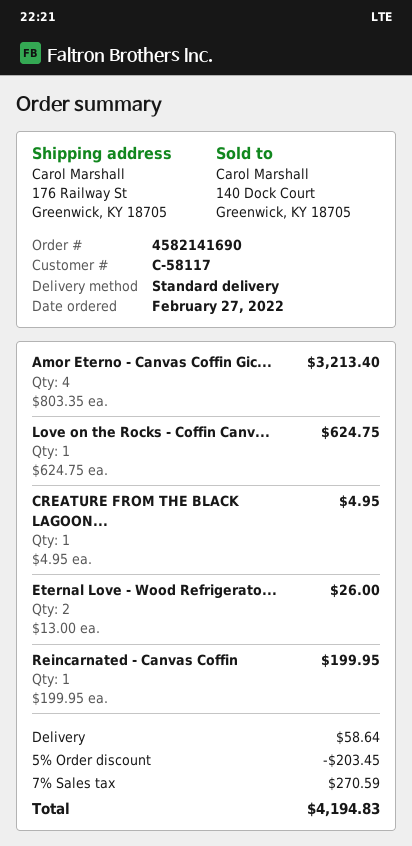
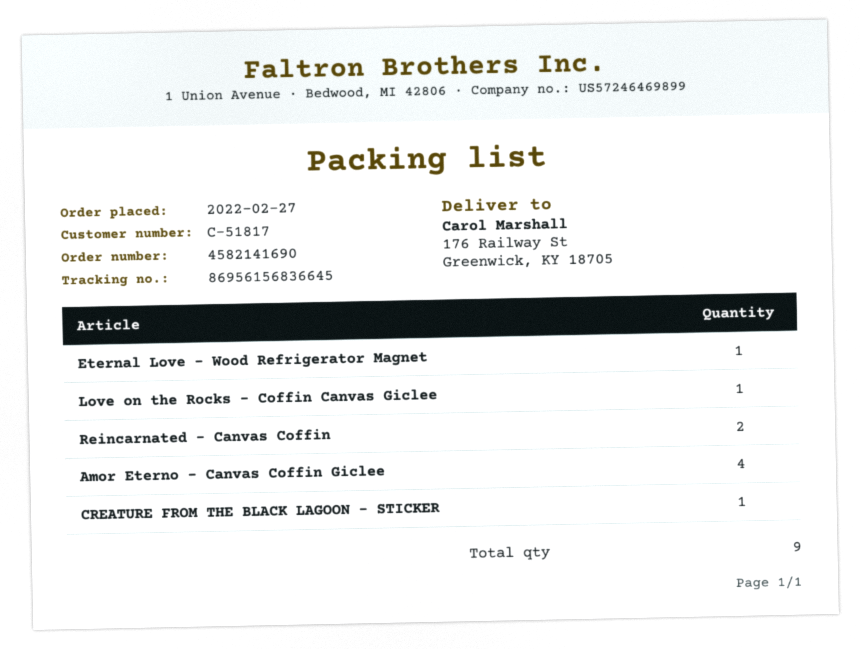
customer number: C-58117 -> C-51817
Eternal Love - Wood Refrigerato...: 2 -> 1
Reincarnated - Canvas Coffin: 1 -> 2

